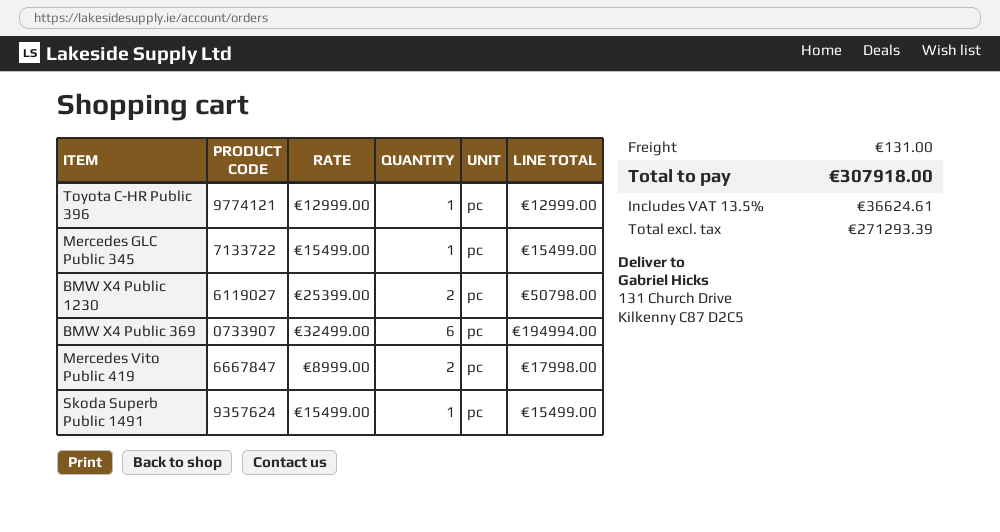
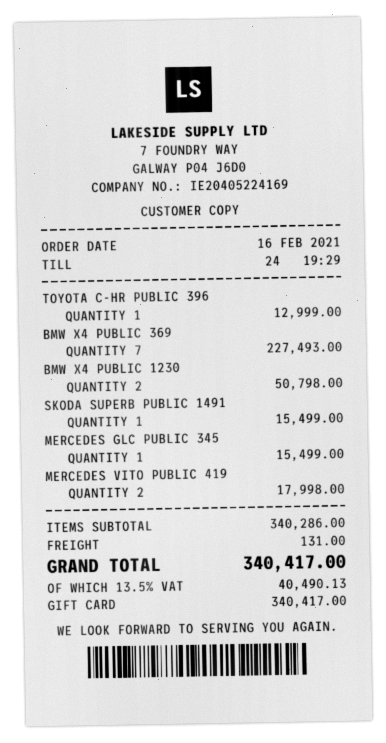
BMW X4 Public 369: 6 for 194994.00 -> 7 for 227493.00
tax: 13.5% = 36624.61 -> 13.5% = 40490.13
total: 307918.00 -> 340417.00

